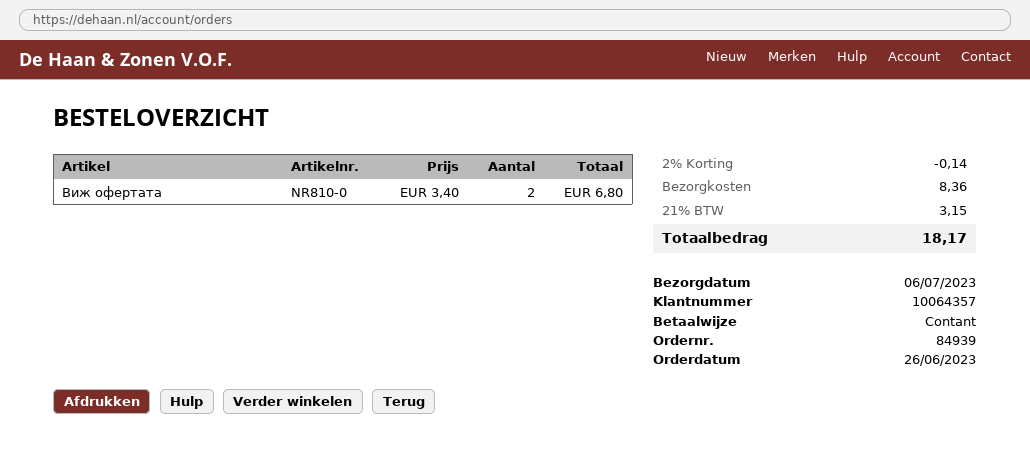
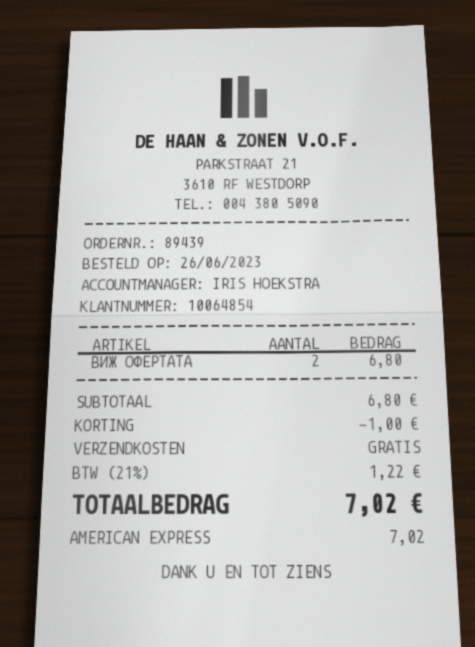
order number: 84939 -> 89439
customer number: 10064357 -> 10064854
payment method: cash -> American Express
discount: 0.14 -> 1.00
shipping: 8.36 -> 0.00
tax: 21% = 3.15 -> 21% = 1.22
total: 18.17 -> 7.02

